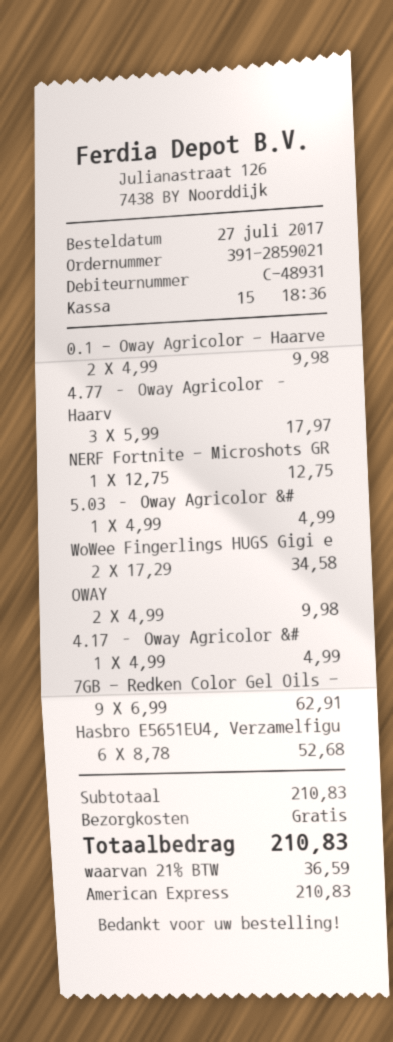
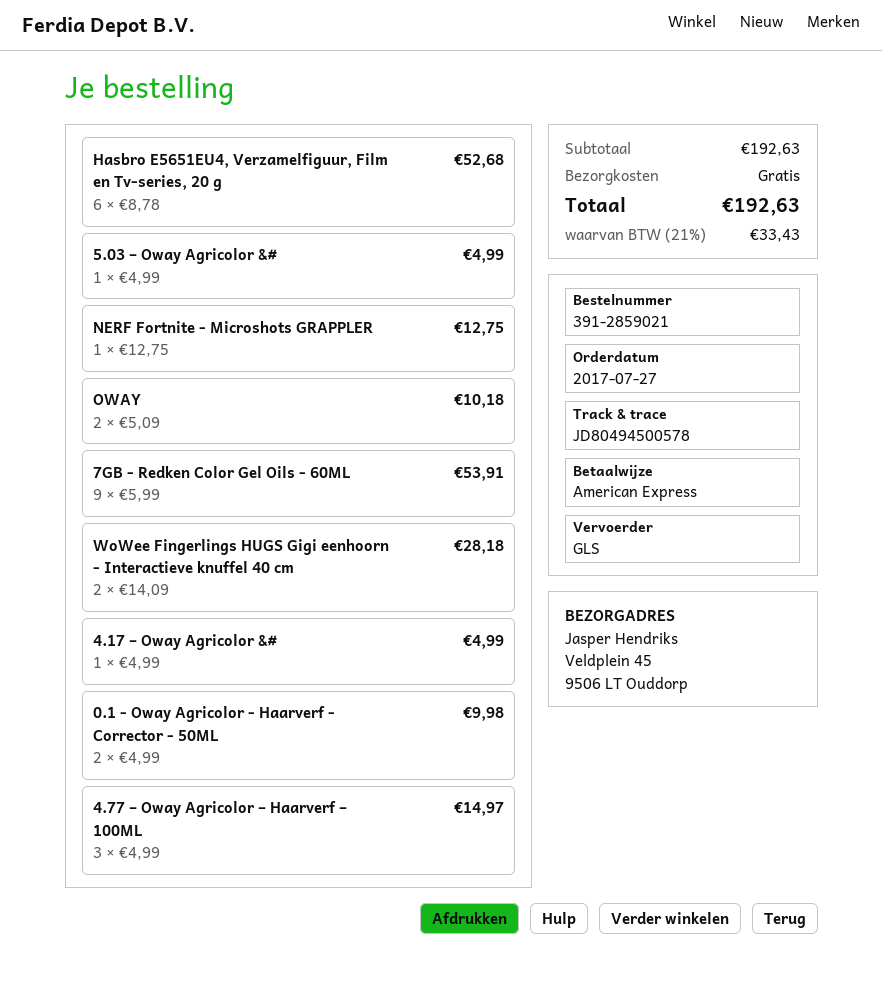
4.77 – Oway Agricolor – Haarv: 3 x 5.99 = 17.97 -> 3 x 4.99 = 14.97
WoWee Fingerlings HUGS Gigi e: 2 x 17.29 = 34.58 -> 2 x 14.09 = 28.18
OWAY: 2 x 4.99 = 9.98 -> 2 x 5.09 = 10.18
7GB - Redken Color Gel Oils -: 9 x 6.99 = 62.91 -> 9 x 5.99 = 53.91
subtotal: 210.83 -> 192.63
tax: 21% = 36.59 -> 21% = 33.43
total: 210.83 -> 192.63

